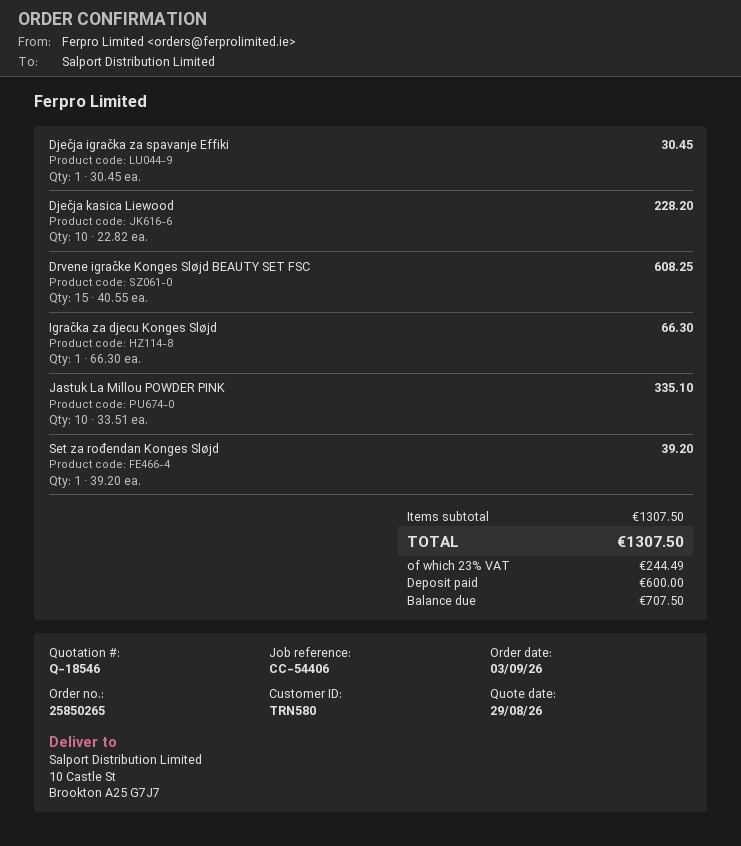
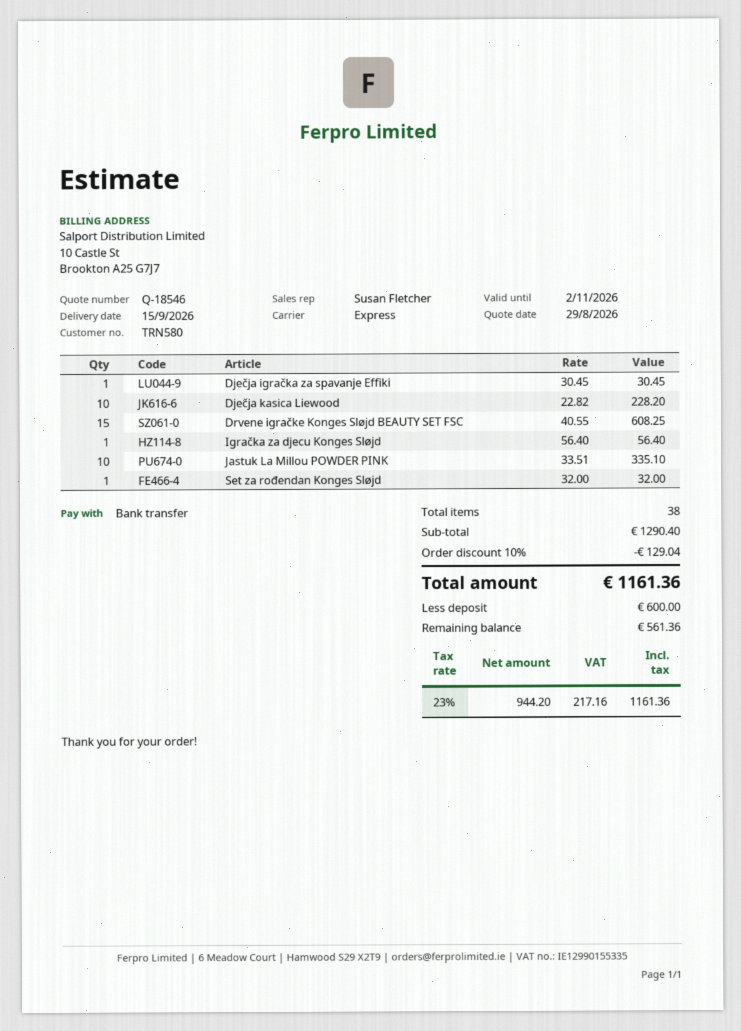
Igračka za djecu Konges Sløjd: 1 x 66.30 = 66.30 -> 1 x 56.40 = 56.40
Set za rođendan Konges Sløjd: 1 x 39.20 = 39.20 -> 1 x 32.00 = 32.00
subtotal: 1307.50 -> 1290.40
discount: none -> 10% = 129.04
tax: 23% = 244.49 -> 23% = 217.16
total: 1307.50 -> 1161.36
balance: 707.50 -> 561.36

